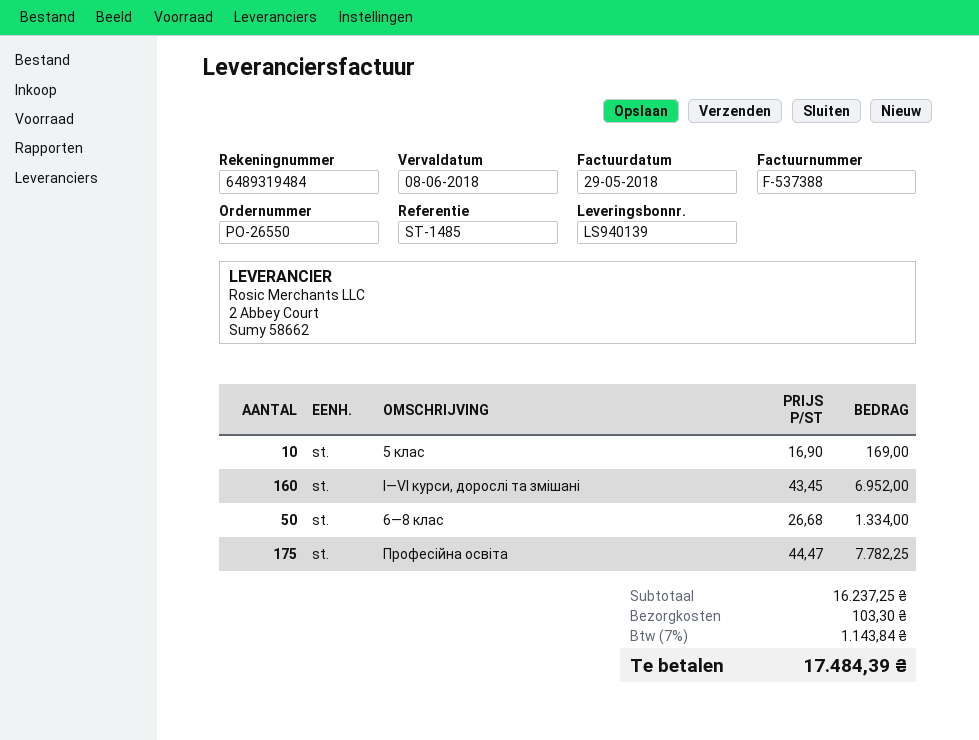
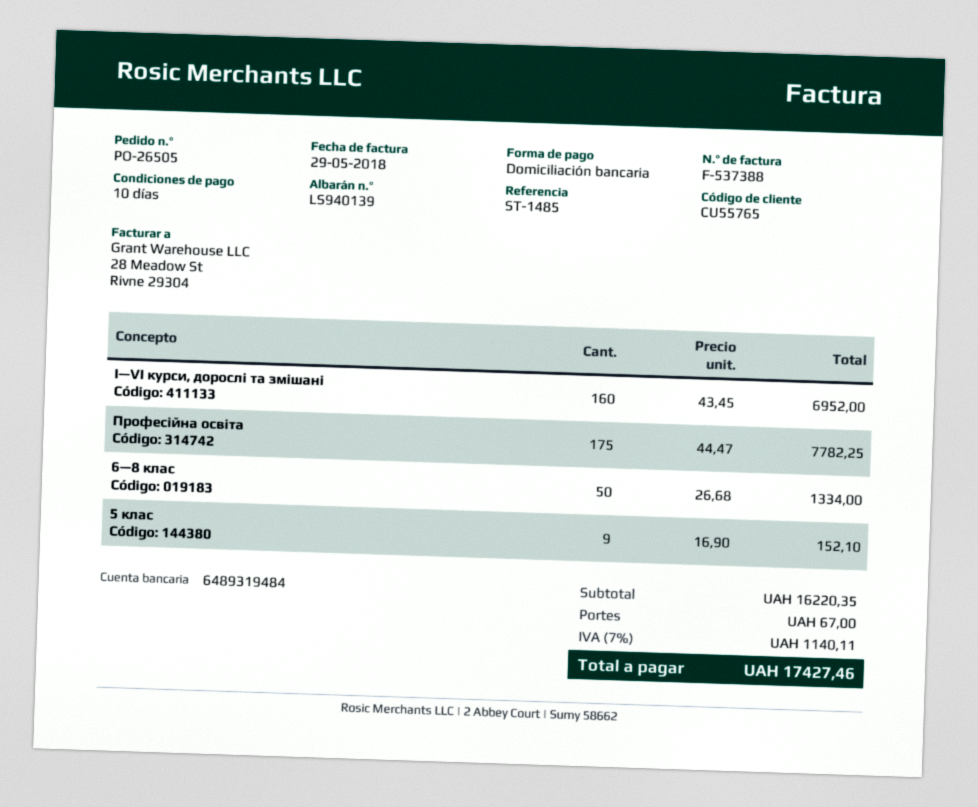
order number: PO-26550 -> PO-26505
5 клас: 10 x 16.90 = 169.00 -> 9 x 16.90 = 152.10
subtotal: 16237.25 -> 16220.35
shipping: 103.30 -> 67.00
tax: 7% = 1143.84 -> 7% = 1140.11
total: 17484.39 -> 17427.46

